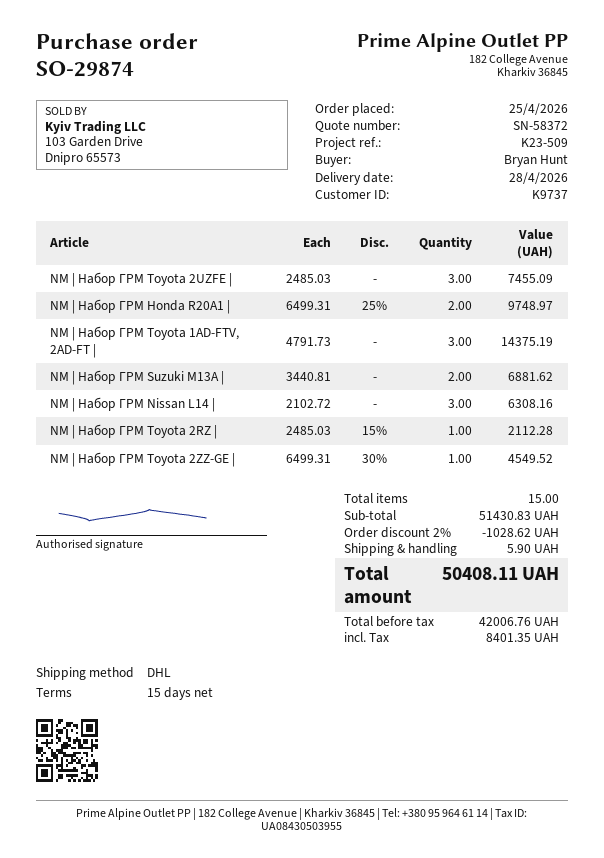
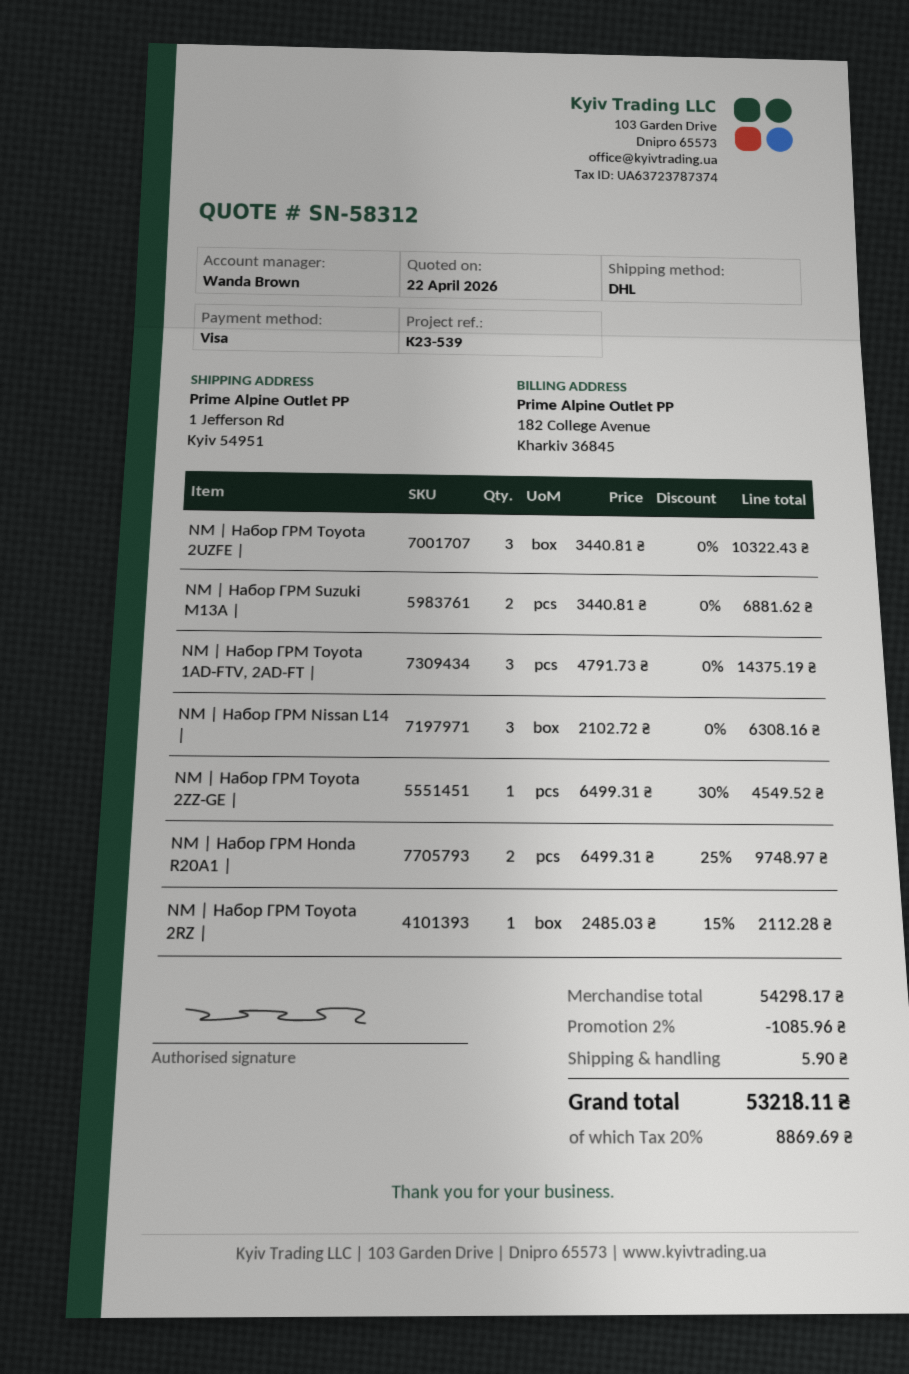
quote number: SN-58372 -> SN-58312
reference: K23-509 -> K23-539
NM | Набор ГРМ Toyota 2UZFE |: 3 x 2485.03 = 7455.09 -> 3 x 3440.81 = 10322.43
subtotal: 51430.83 -> 54298.17
discount: 2% = 1028.62 -> 2% = 1085.96
tax: 8401.35 -> 8869.69
total: 50408.11 -> 53218.11

